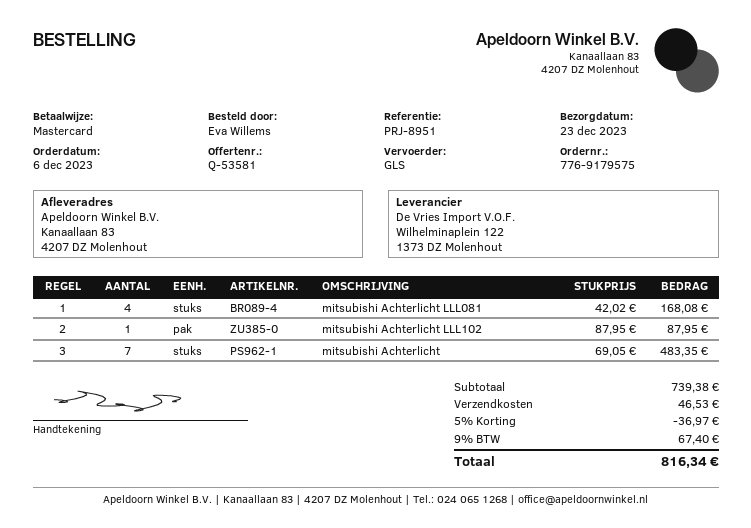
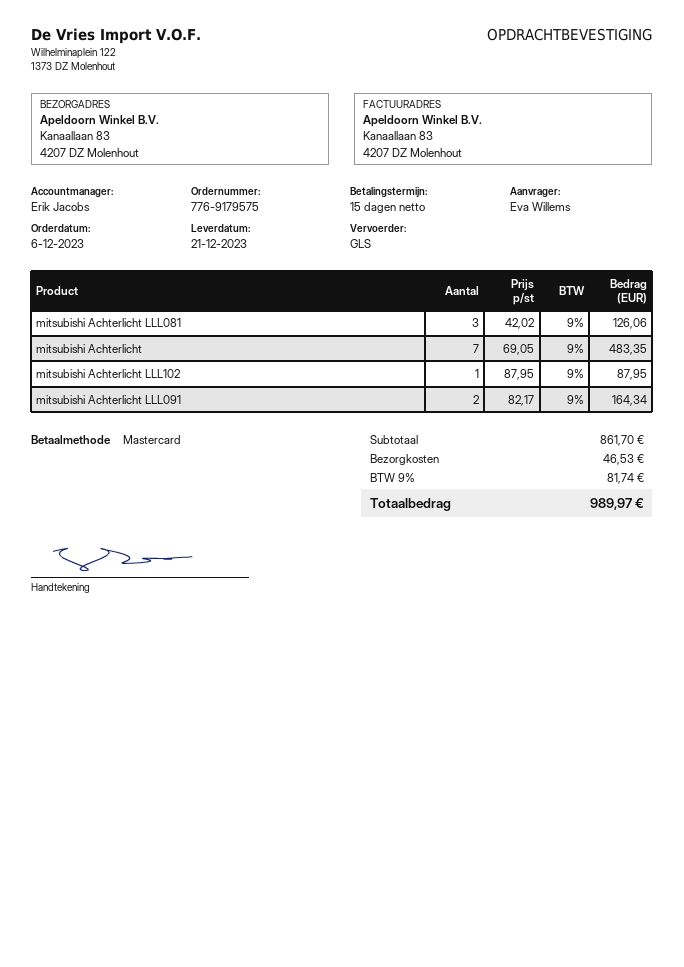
delivery date: 2023-12-23 -> 2023-12-21
mitsubishi Achterlicht LLL081: 4 x 42.02 = 168.08 -> 3 x 42.02 = 126.06
mitsubishi Achterlicht LLL091: none -> 2 x 82.17 = 164.34
subtotal: 739.38 -> 861.70
discount: 5% = 36.97 -> none
tax: 9% = 67.40 -> 9% = 81.74
total: 816.34 -> 989.97

